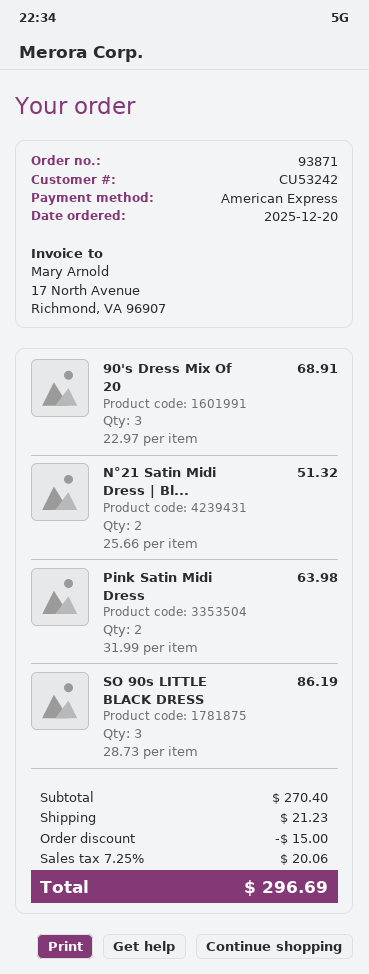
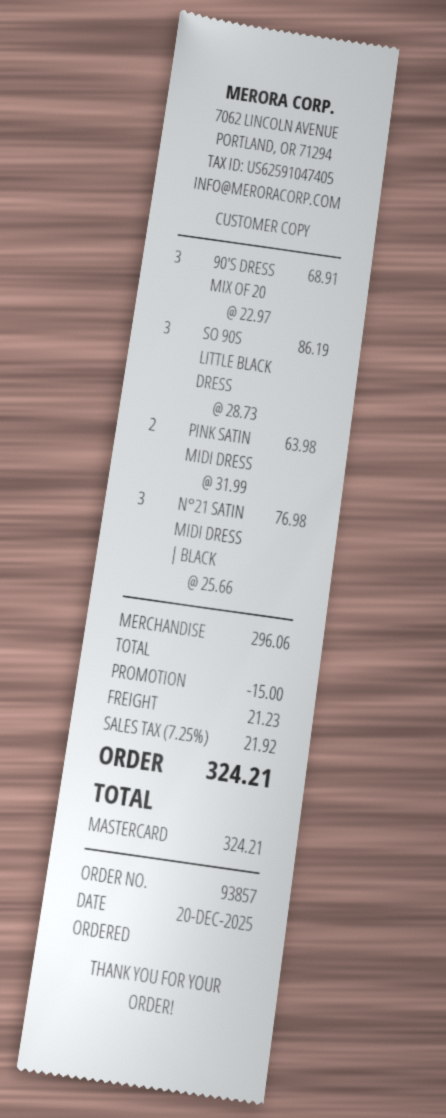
order number: 93871 -> 93857
payment method: American Express -> Mastercard
N°21 Satin Midi Dress | Bl...: 2 x 25.66 = 51.32 -> 3 x 25.66 = 76.98
subtotal: 270.40 -> 296.06
tax: 7.25% = 20.06 -> 7.25% = 21.92
total: 296.69 -> 324.21

